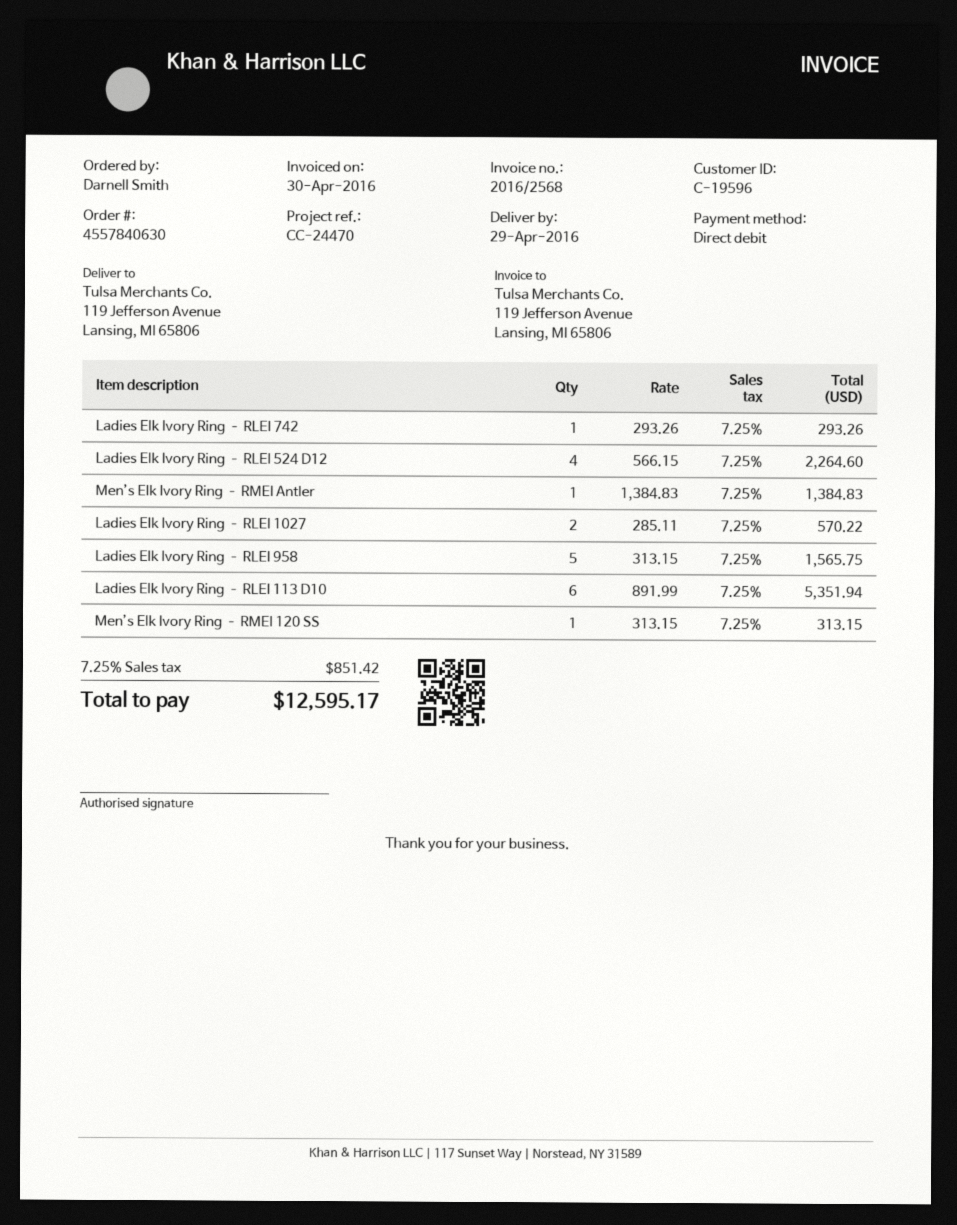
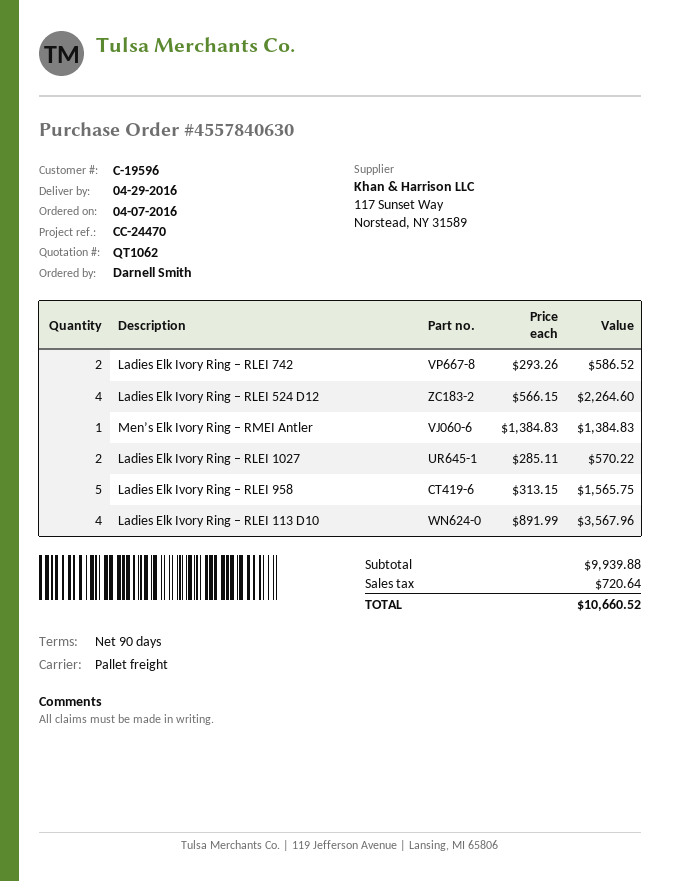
Ladies Elk Ivory Ring – RLEI 742: 1 x 293.26 = 293.26 -> 2 x 293.26 = 586.52
Ladies Elk Ivory Ring – RLEI 113 D10: 6 x 891.99 = 5351.94 -> 4 x 891.99 = 3567.96
Men’s Elk Ivory Ring – RMEI 120 SS: 1 x 313.15 = 313.15 -> none
tax: 851.42 -> 720.64
total: 12595.17 -> 10660.52

